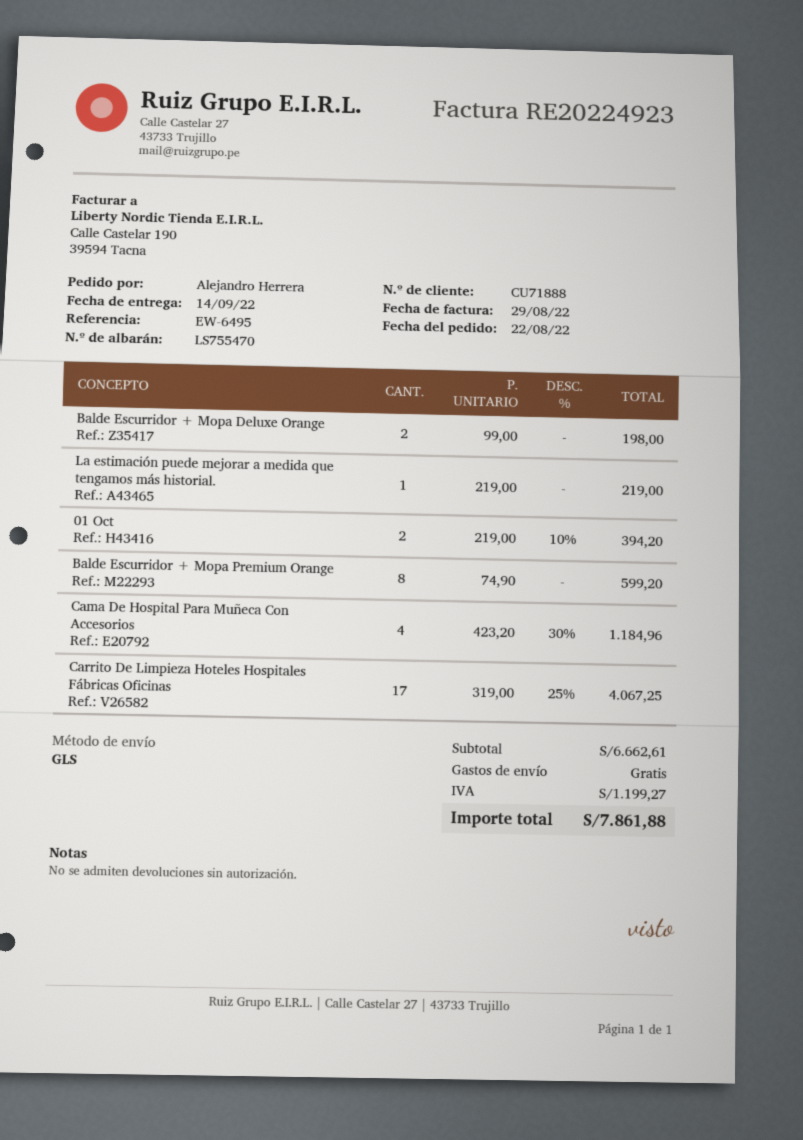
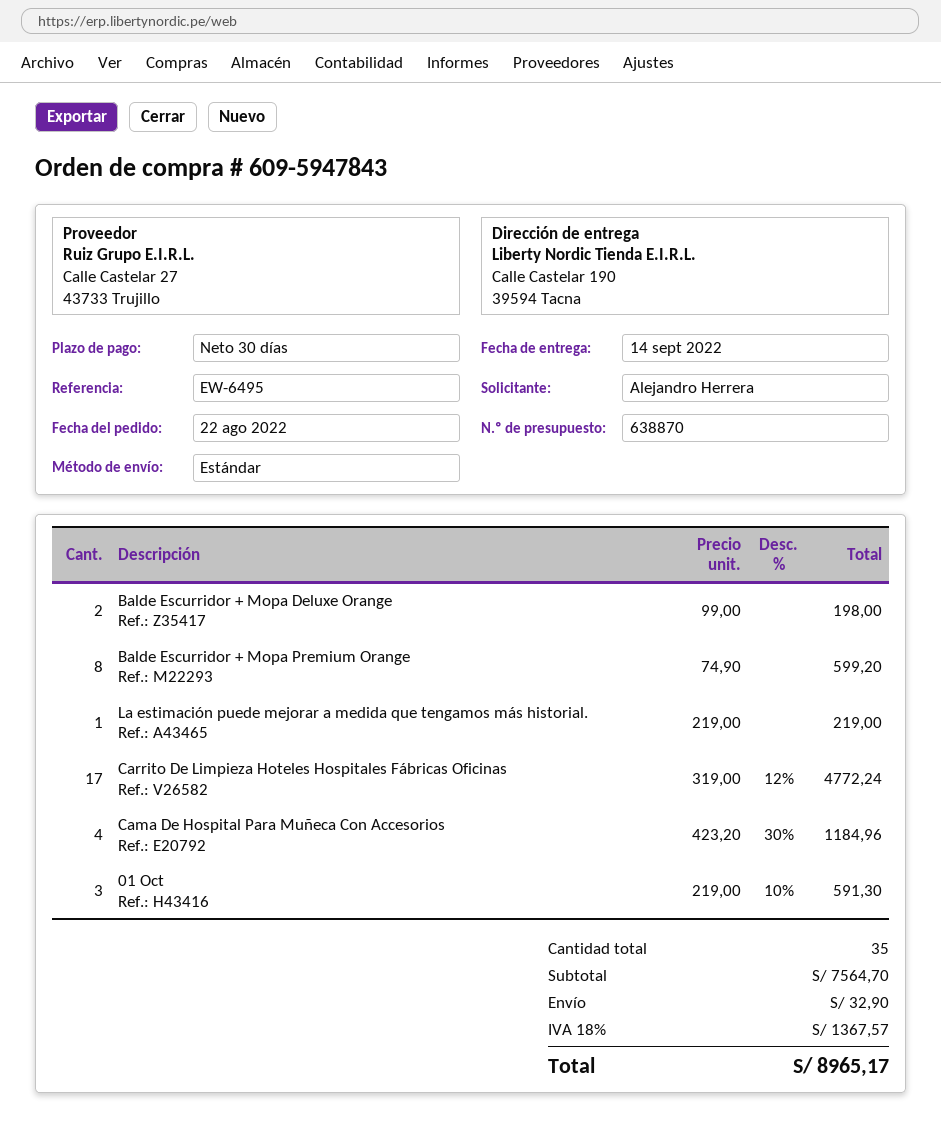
shipping method: GLS -> standard
01 Oct: 2 x 219.00 - 10% = 394.20 -> 3 x 219.00 - 10% = 591.30
Carrito De Limpieza Hoteles Hospitales Fábricas Oficinas: 17 x 319.00 - 25% = 4067.25 -> 17 x 319.00 - 12% = 4772.24
subtotal: 6662.61 -> 7564.70
shipping: 0.00 -> 32.90
tax: 1199.27 -> 1367.57
total: 7861.88 -> 8965.17

